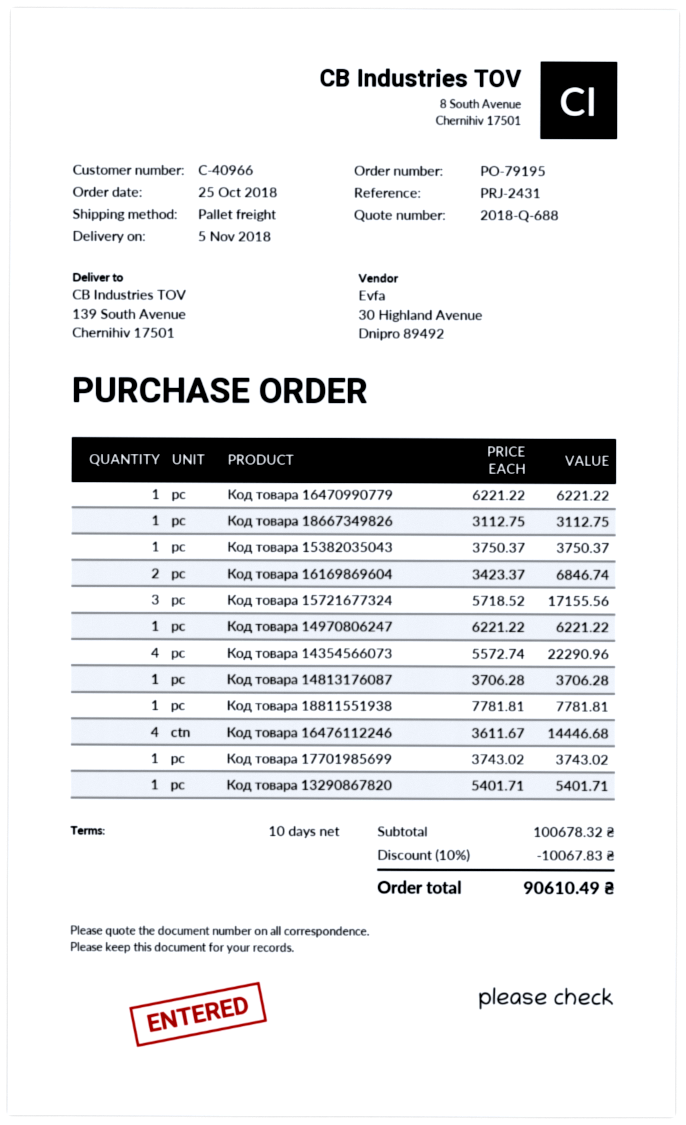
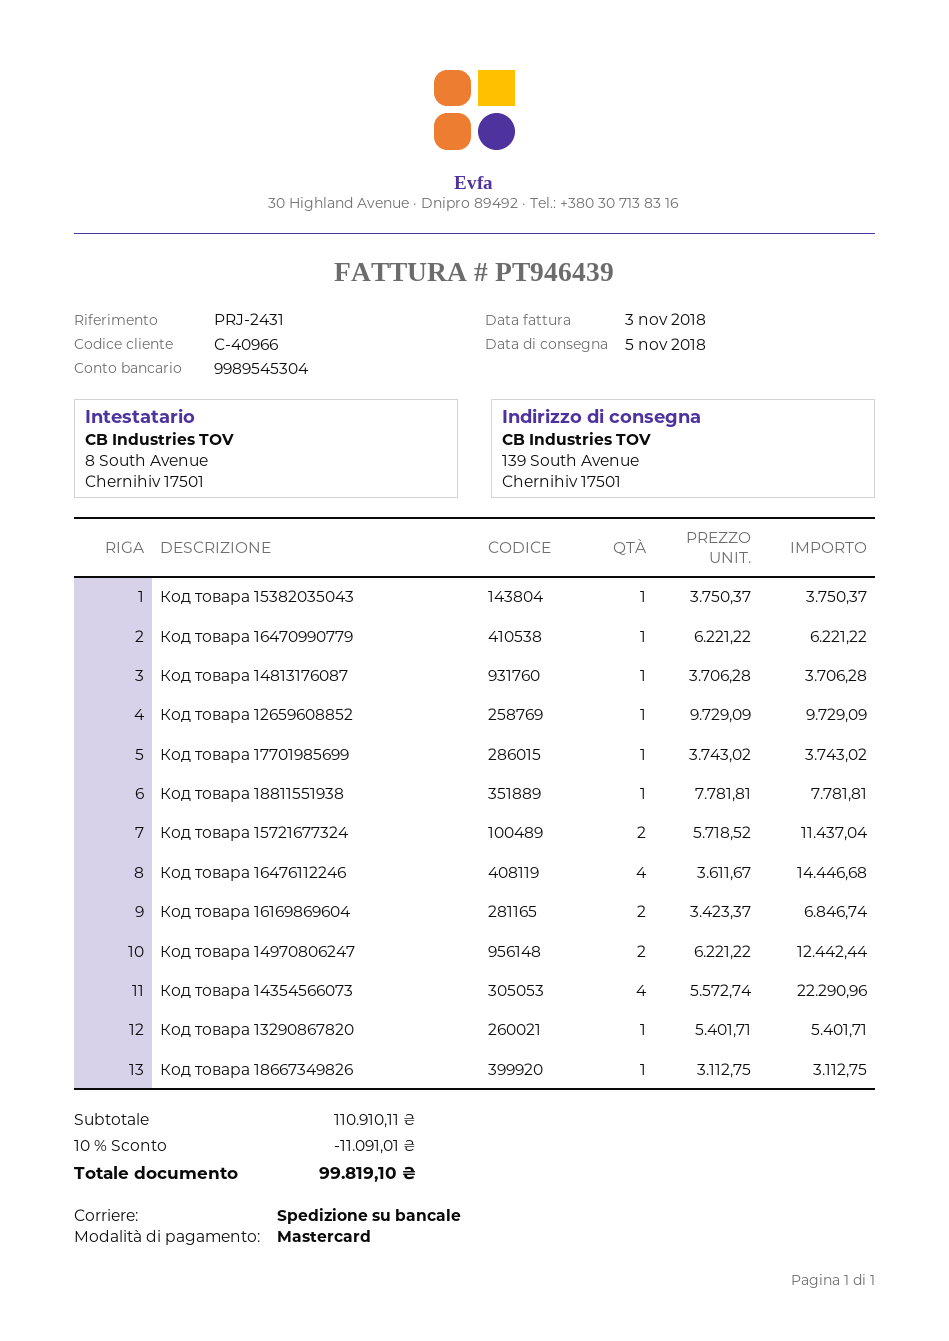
Код товара 15721677324: 3 x 5718.52 = 17155.56 -> 2 x 5718.52 = 11437.04
Код товара 14970806247: 1 x 6221.22 = 6221.22 -> 2 x 6221.22 = 12442.44
Код товара 12659608852: none -> 1 x 9729.09 = 9729.09
subtotal: 100678.32 -> 110910.11
discount: 10% = 10067.83 -> 10% = 11091.01
total: 90610.49 -> 99819.10

